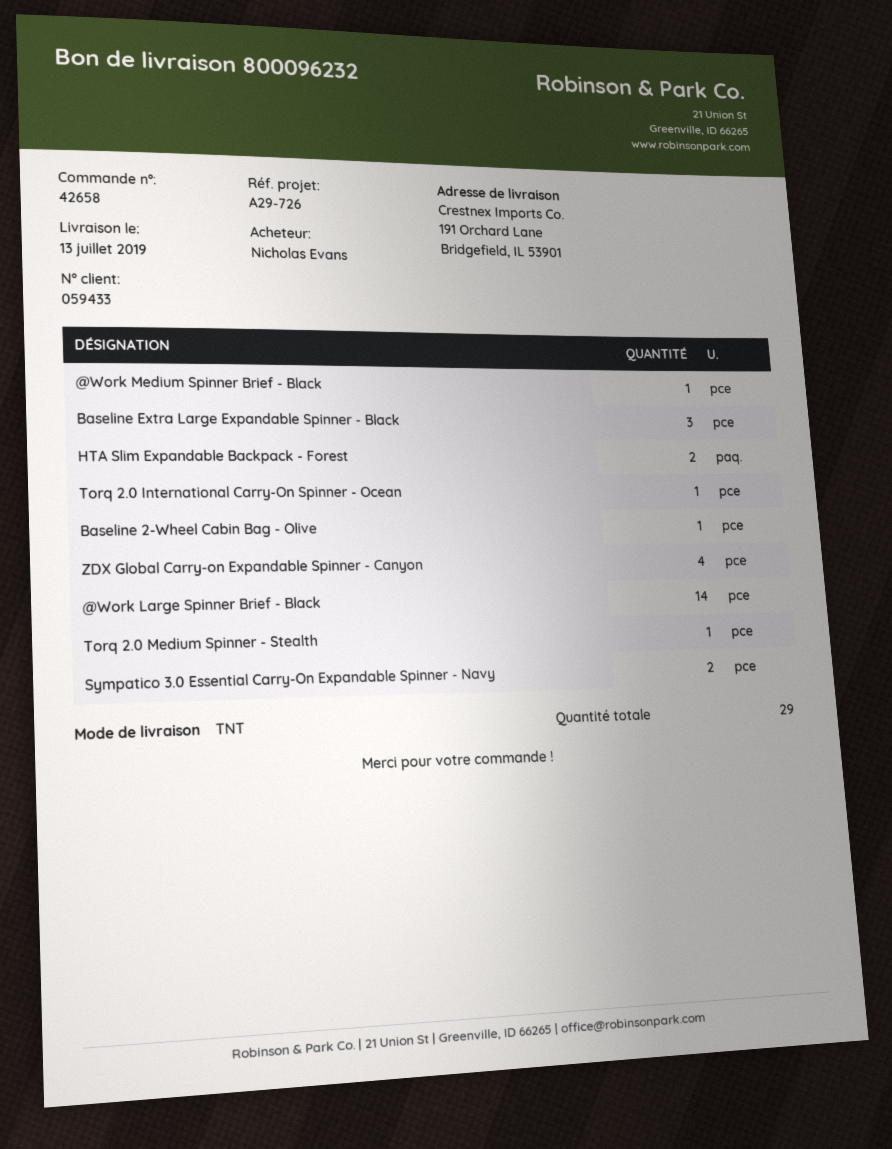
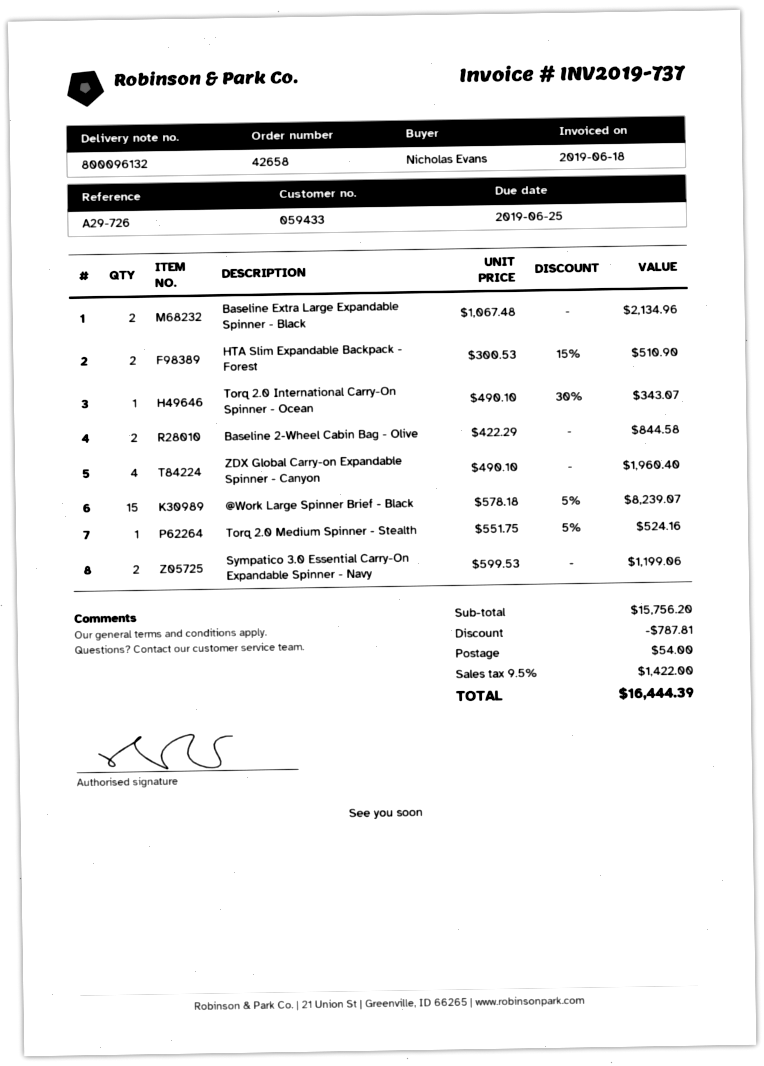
delivery note number: 800096232 -> 800096132
@Work Medium Spinner Brief - Black: 1 -> none
Baseline Extra Large Expandable Spinner - Black: 3 -> 2
Baseline 2-Wheel Cabin Bag - Olive: 1 -> 2
@Work Large Spinner Brief - Black: 14 -> 15

